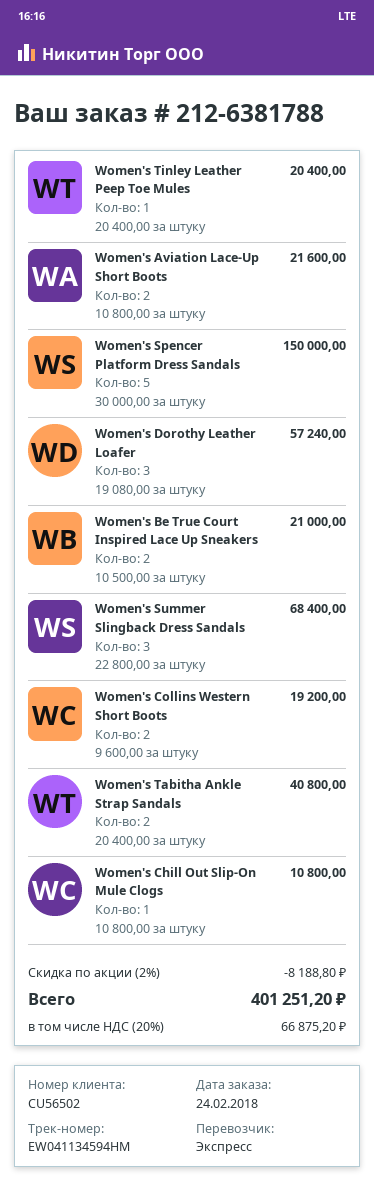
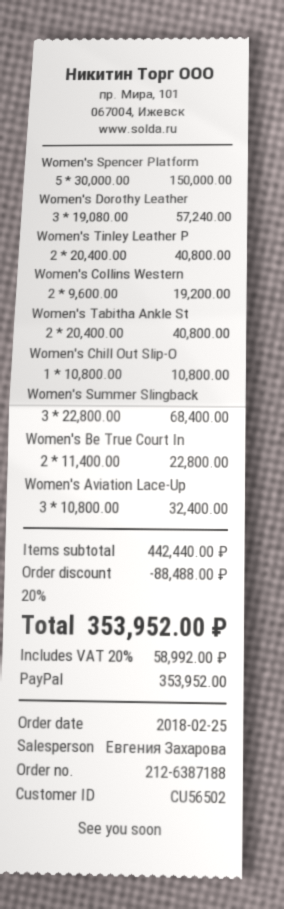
order number: 212-6381788 -> 212-6387188
order date: 2018-02-24 -> 2018-02-25
Women's Tinley Leather Peep Toe Mules: 1 x 20400.00 = 20400.00 -> 2 x 20400.00 = 40800.00
Women's Aviation Lace-Up Short Boots: 2 x 10800.00 = 21600.00 -> 3 x 10800.00 = 32400.00
Women's Be True Court Inspired Lace Up Sneakers: 2 x 10500.00 = 21000.00 -> 2 x 11400.00 = 22800.00
discount: 2% = 8188.80 -> 20% = 88488.00
tax: 20% = 66875.20 -> 20% = 58992.00
total: 401251.20 -> 353952.00

